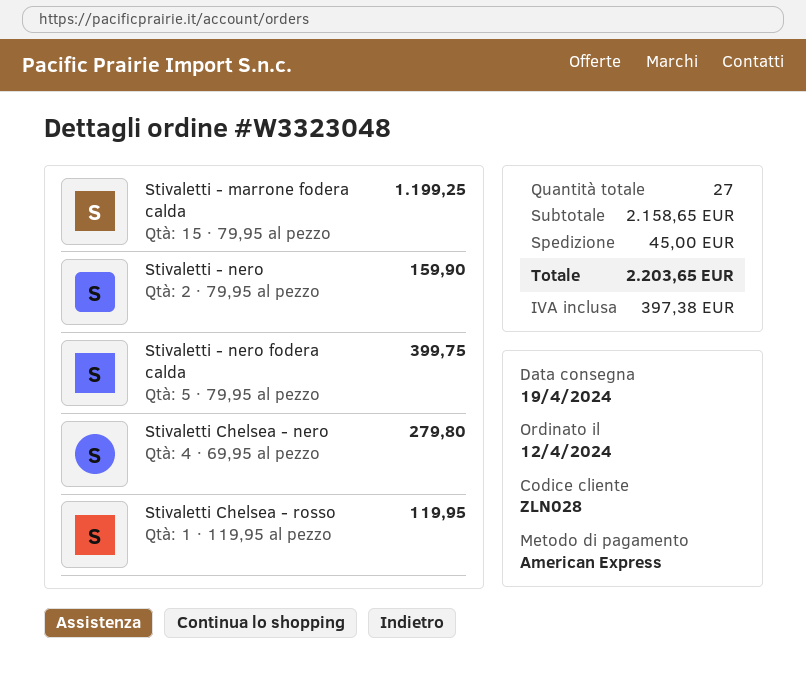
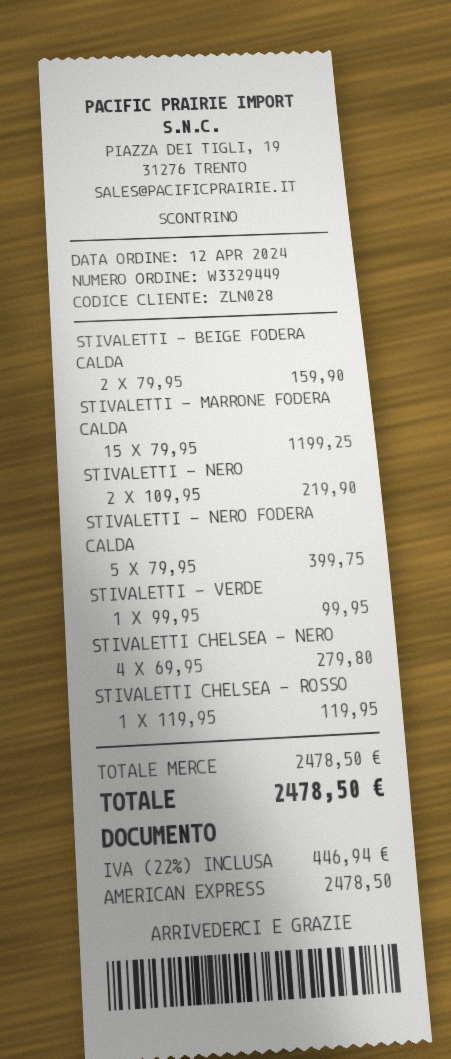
order number: W3323048 -> W3329449
Stivaletti - nero: 2 x 79.95 = 159.90 -> 2 x 109.95 = 219.90
STIVALETTI - BEIGE FODERA CALDA: none -> 2 x 79.95 = 159.90
STIVALETTI - VERDE: none -> 1 x 99.95 = 99.95
subtotal: 2158.65 -> 2478.50
shipping: 45.00 -> none
tax: 397.38 -> 446.94
total: 2203.65 -> 2478.50

